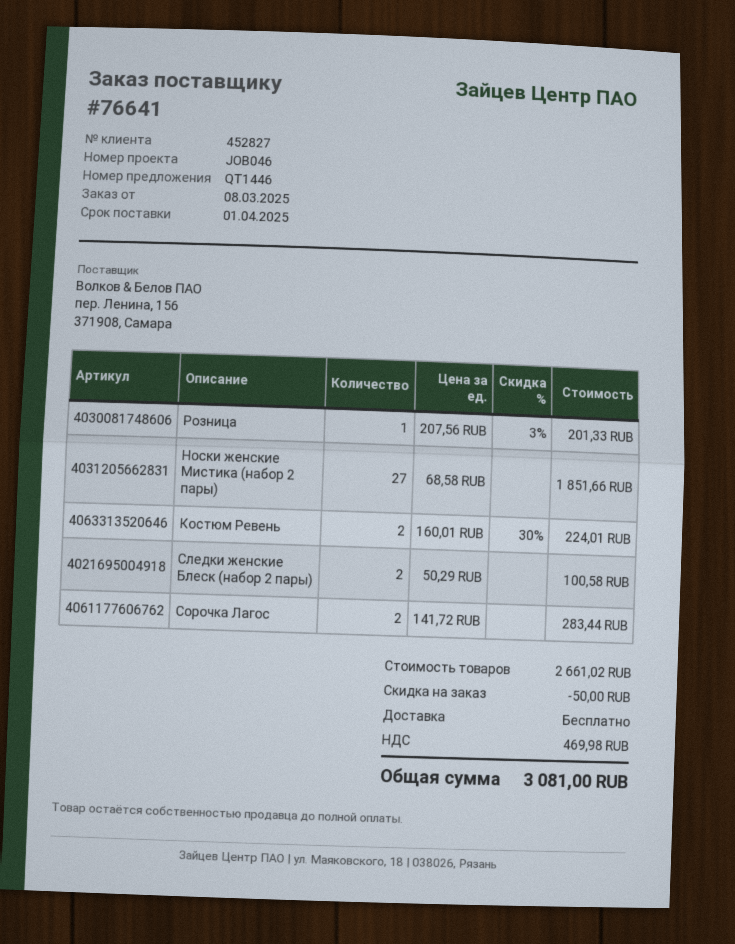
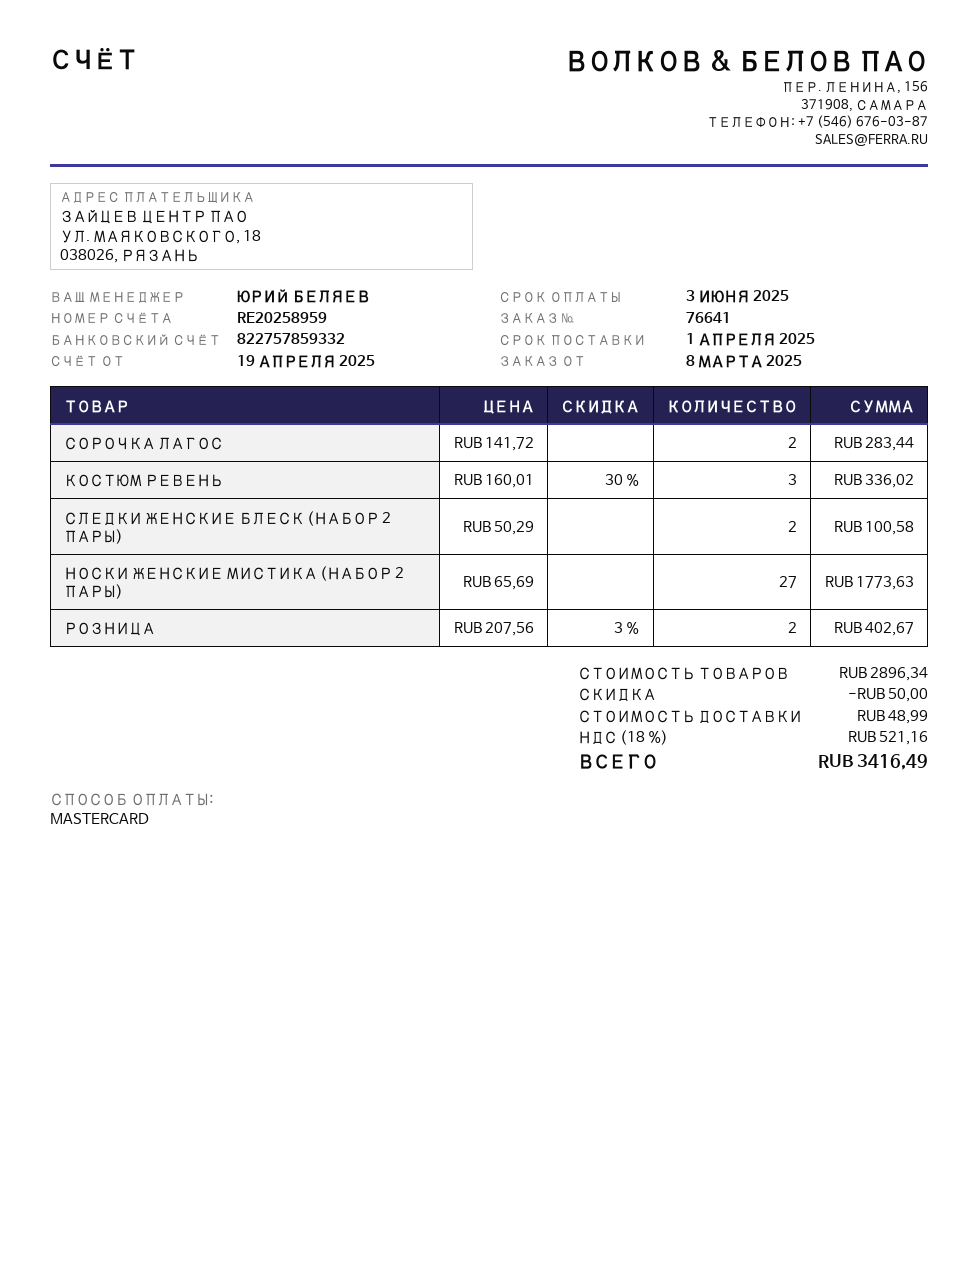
Розница: 1 x 207.56 - 3% = 201.33 -> 2 x 207.56 - 3% = 402.67
Носки женские Мистика (набор 2 пары): 27 x 68.58 = 1851.66 -> 27 x 65.69 = 1773.63
Костюм Ревень: 2 x 160.01 - 30% = 224.01 -> 3 x 160.01 - 30% = 336.02
subtotal: 2661.02 -> 2896.34
shipping: 0.00 -> 48.99
tax: 469.98 -> 521.16
total: 3081.00 -> 3416.49

